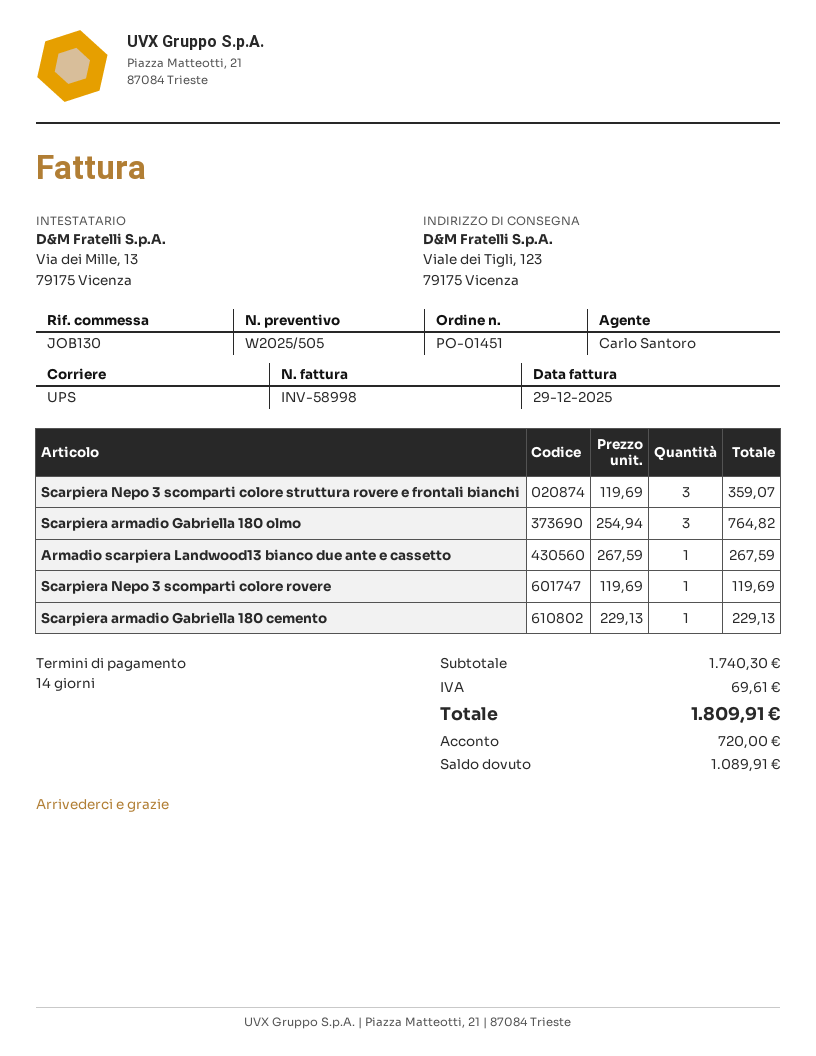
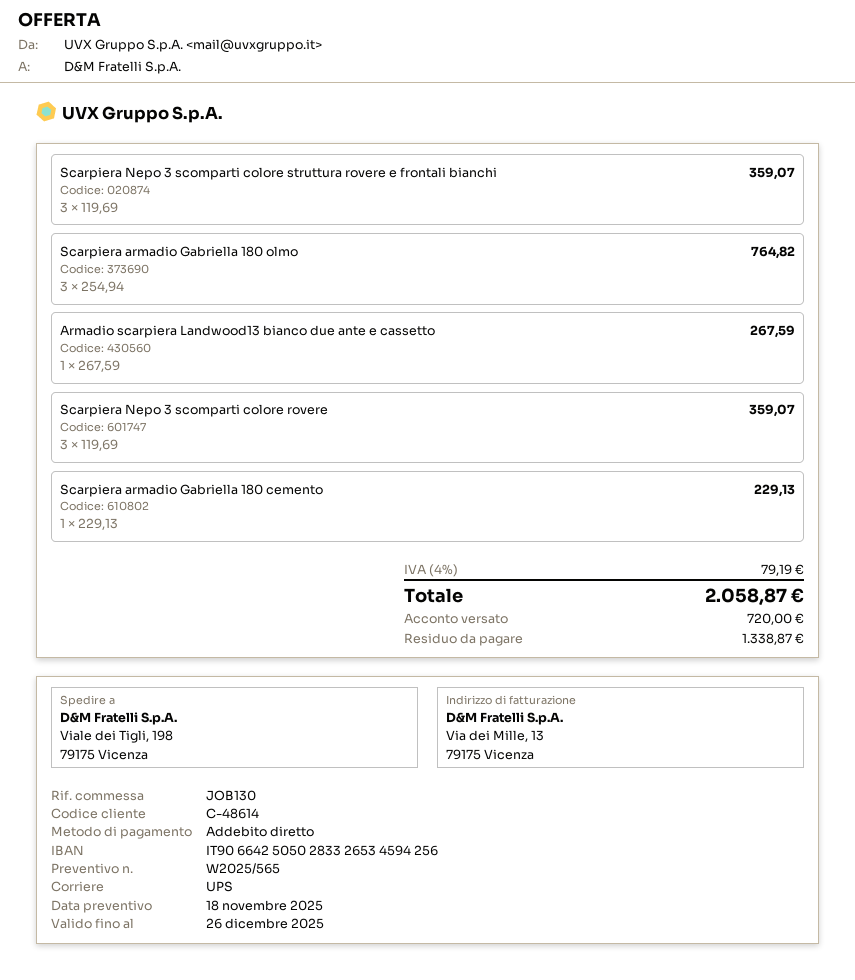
quote number: W2025/505 -> W2025/565
ship to: Viale dei Tigli, 123, 79175 Vicenza -> Viale dei Tigli, 198, 79175 Vicenza
Scarpiera Nepo 3 scomparti colore rovere: 1 x 119.69 = 119.69 -> 3 x 119.69 = 359.07
tax: 69.61 -> 79.19
total: 1809.91 -> 2058.87
balance: 1089.91 -> 1338.87

